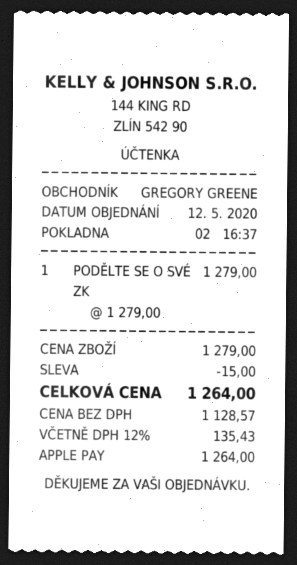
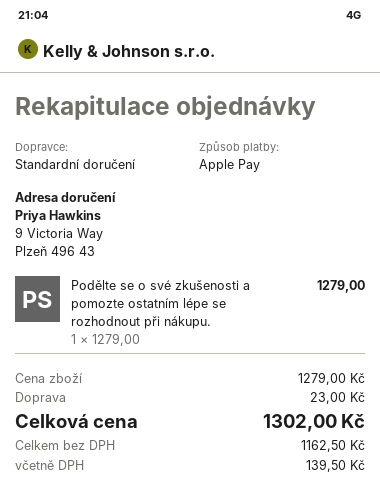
discount: 15.00 -> none
shipping: none -> 23.00
net: 1128.57 -> 1162.50
tax: 135.43 -> 139.50
total: 1264.00 -> 1302.00

